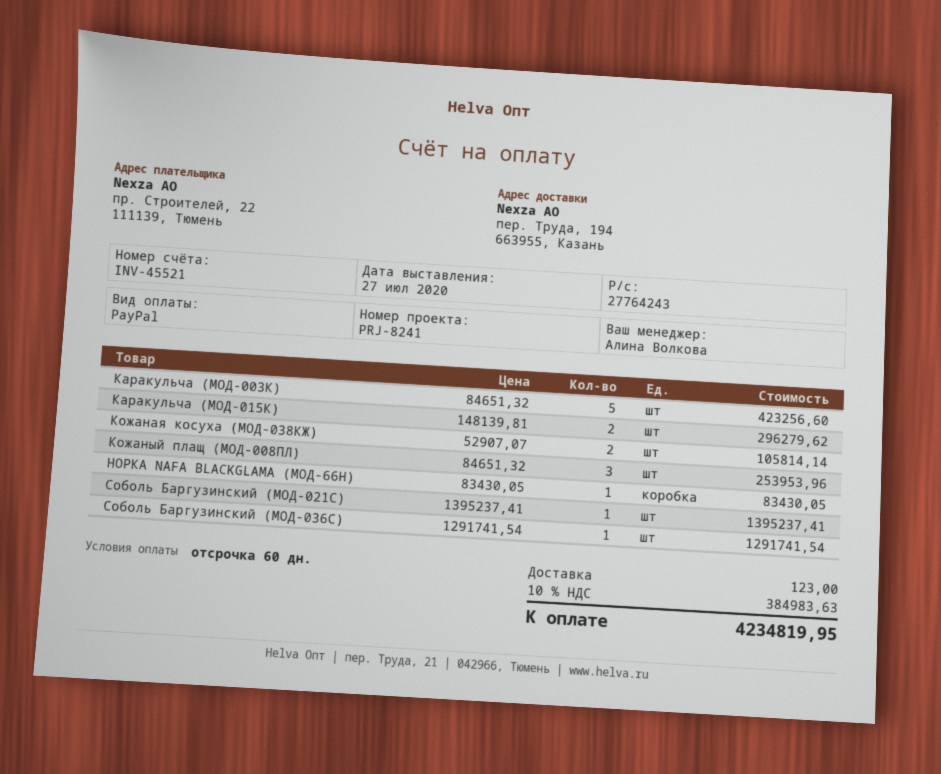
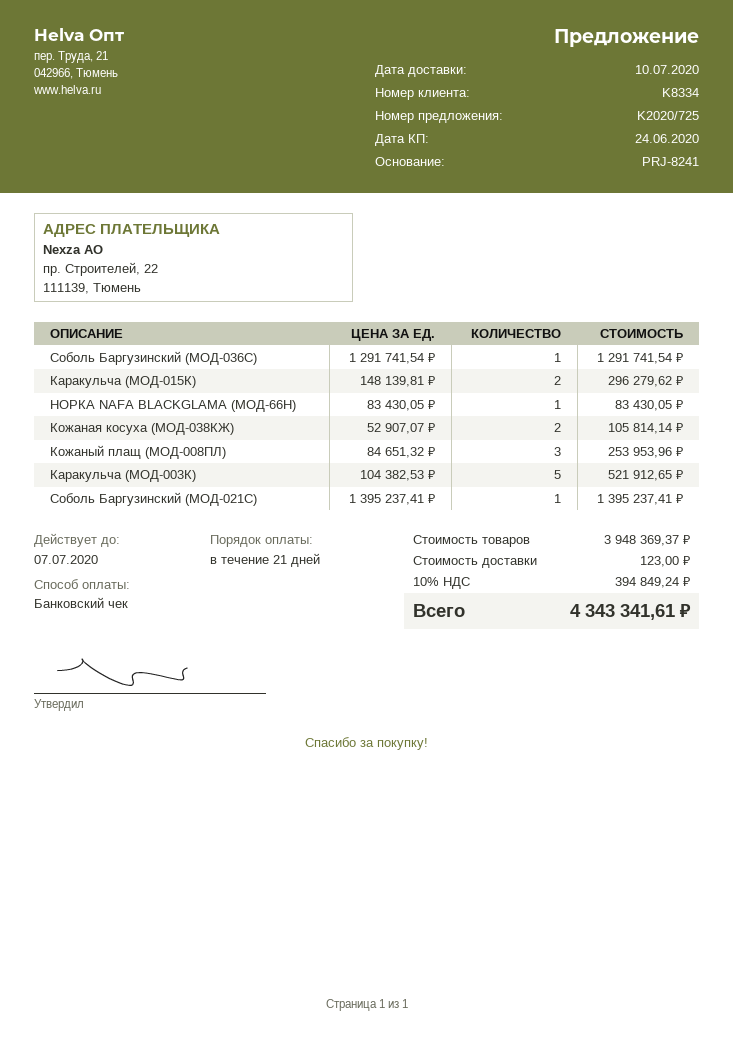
payment terms: 60 days -> 21 days
payment method: PayPal -> cheque
Каракульча (МОД-003К): 5 x 84651.32 = 423256.60 -> 5 x 104382.53 = 521912.65
tax: 10% = 384983.63 -> 10% = 394849.24
total: 4234819.95 -> 4343341.61

